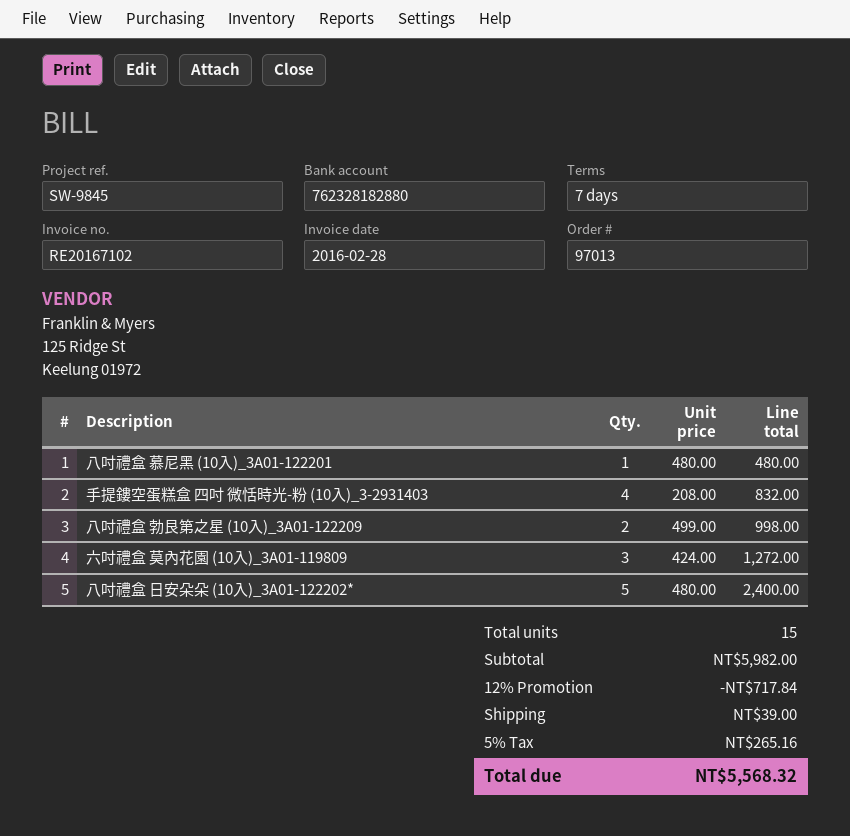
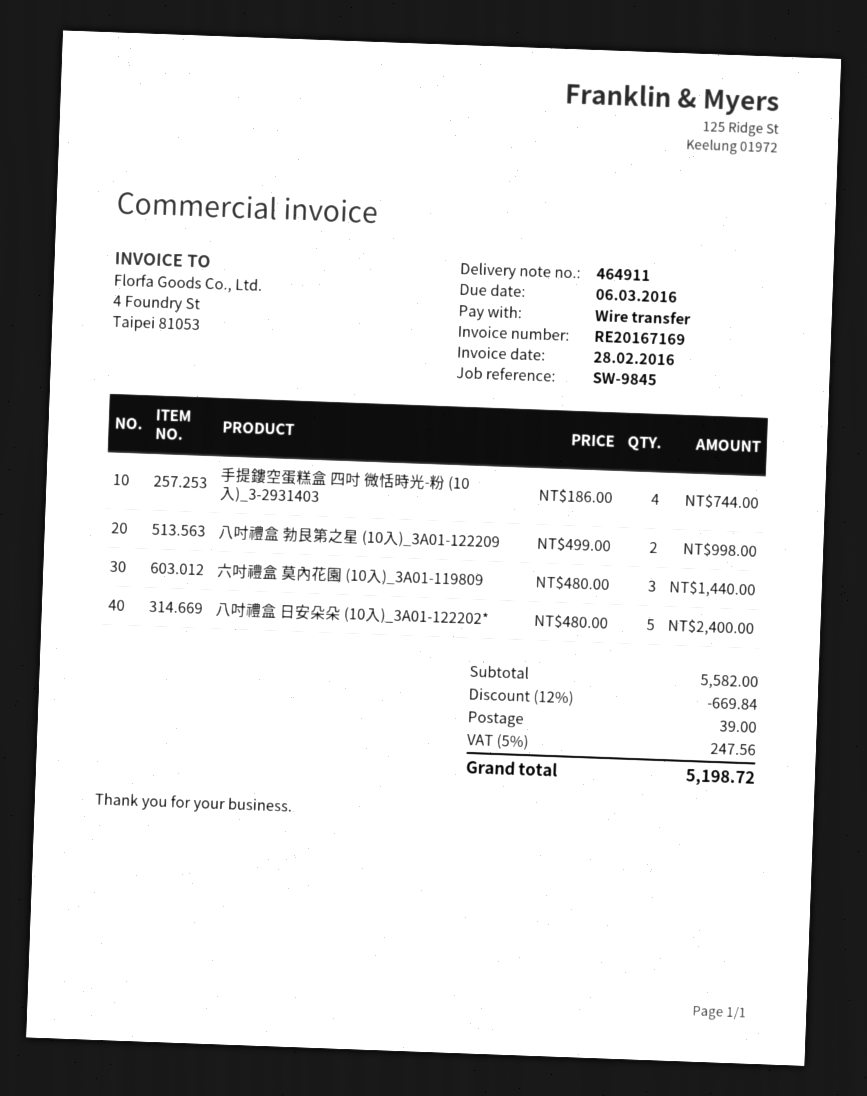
invoice number: RE20167102 -> RE20167169
八吋禮盒 慕尼黑 (10入)_3A01-122201: 1 x 480.00 = 480.00 -> none
手提鏤空蛋糕盒 四吋 微恬時光-粉 (10入)_3-2931403: 4 x 208.00 = 832.00 -> 4 x 186.00 = 744.00
六吋禮盒 莫內花園 (10入)_3A01-119809: 3 x 424.00 = 1272.00 -> 3 x 480.00 = 1440.00
subtotal: 5982.00 -> 5582.00
discount: 12% = 717.84 -> 12% = 669.84
tax: 5% = 265.16 -> 5% = 247.56
total: 5568.32 -> 5198.72

